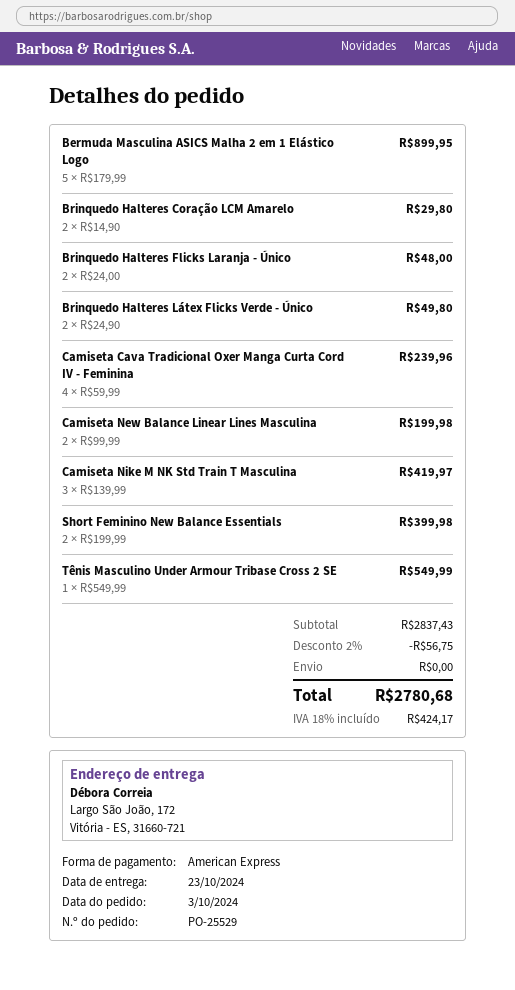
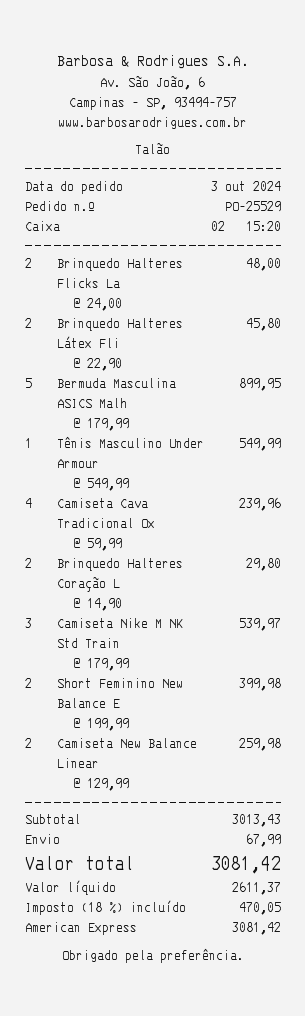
Brinquedo Halteres Látex Flicks Verde - Único: 2 x 24.90 = 49.80 -> 2 x 22.90 = 45.80
Camiseta New Balance Linear Lines Masculina: 2 x 99.99 = 199.98 -> 2 x 129.99 = 259.98
Camiseta Nike M NK Std Train T Masculina: 3 x 139.99 = 419.97 -> 3 x 179.99 = 539.97
subtotal: 2837.43 -> 3013.43
discount: 2% = 56.75 -> none
shipping: 0.00 -> 67.99
tax: 18% = 424.17 -> 18% = 470.05
total: 2780.68 -> 3081.42

